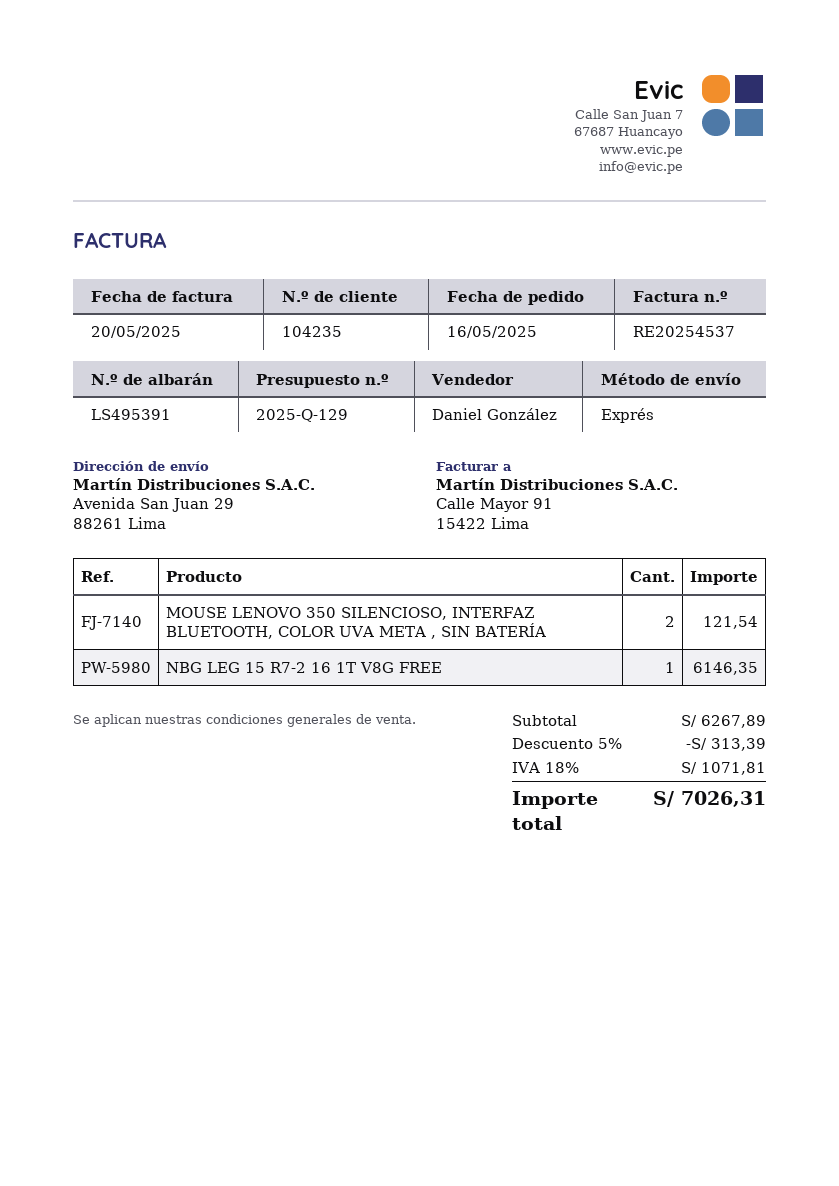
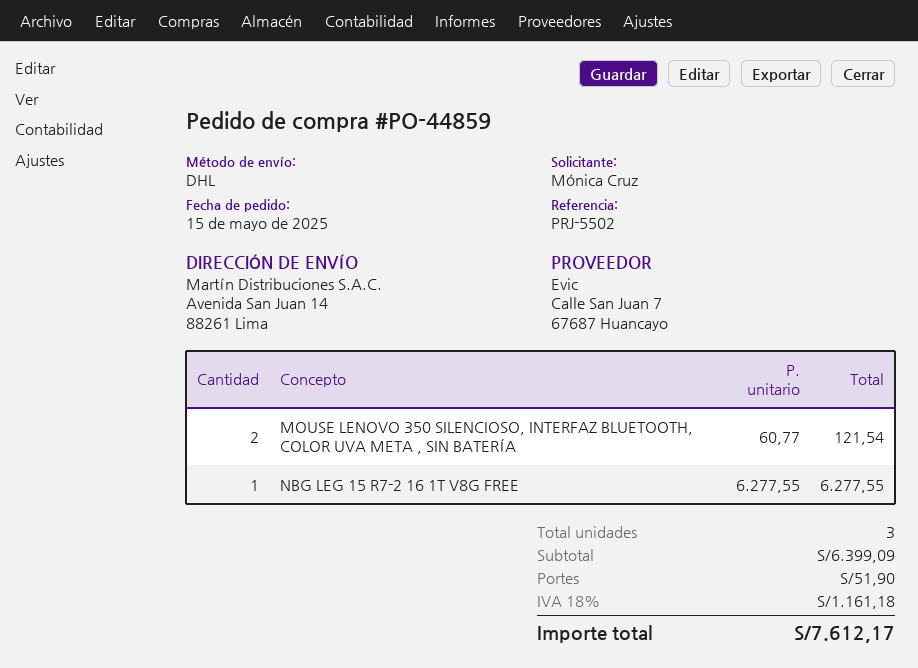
order date: 2025-05-16 -> 2025-05-15
shipping method: express -> DHL
ship to: Avenida San Juan 29, 88261 Lima -> Avenida San Juan 14, 88261 Lima
NBG LEG 15 R7-2 16 1T V8G FREE: 1 for 6146.35 -> 1 for 6277.55
subtotal: 6267.89 -> 6399.09
discount: 5% = 313.39 -> none
shipping: none -> 51.90
tax: 18% = 1071.81 -> 18% = 1161.18
total: 7026.31 -> 7612.17

